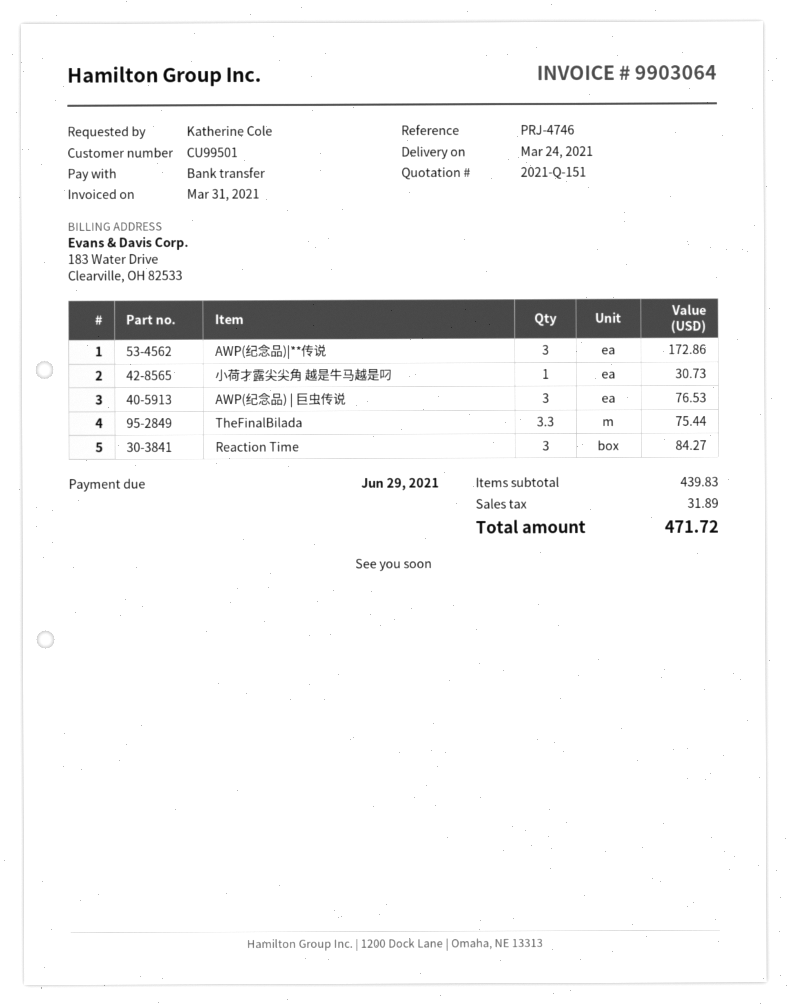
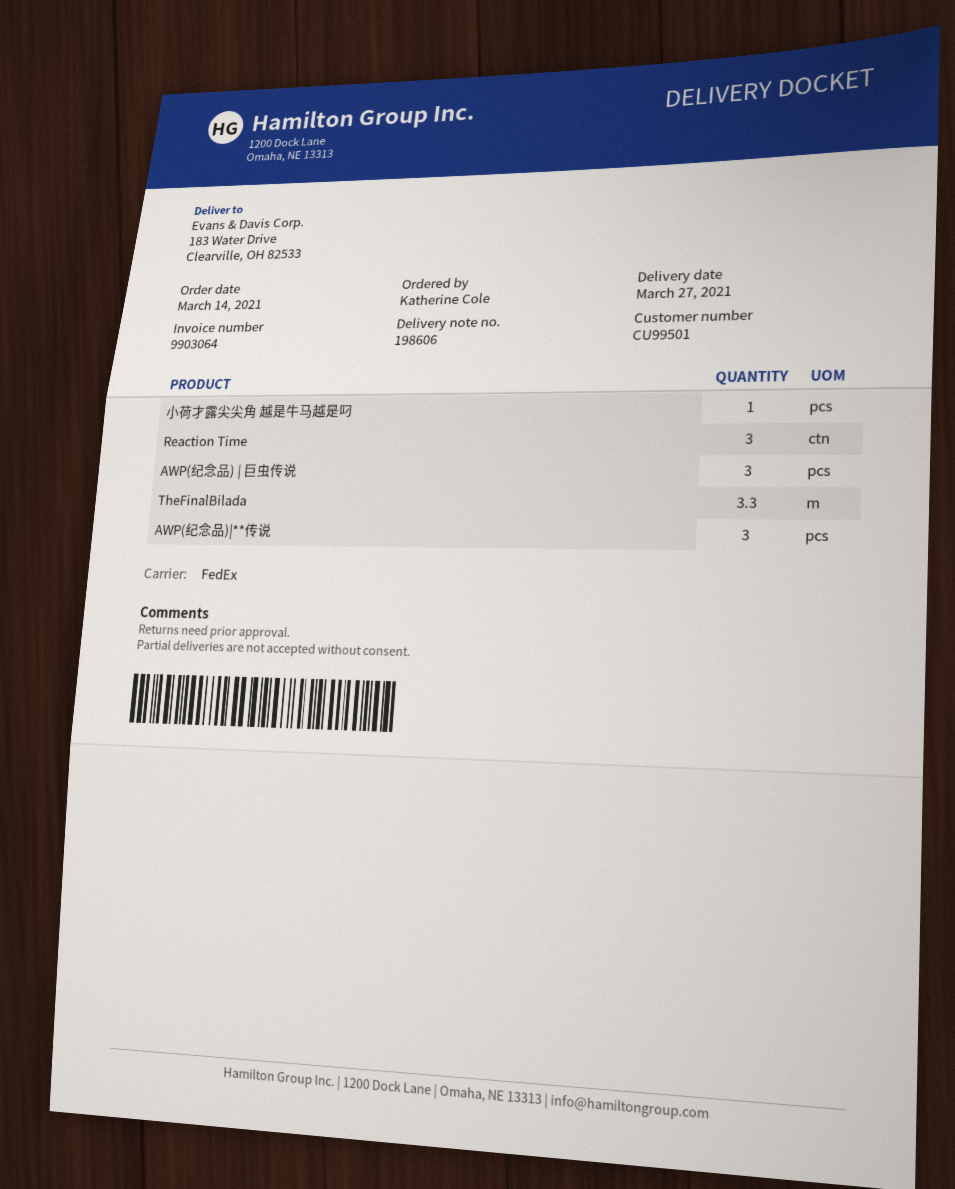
delivery date: 2021-03-24 -> 2021-03-27

